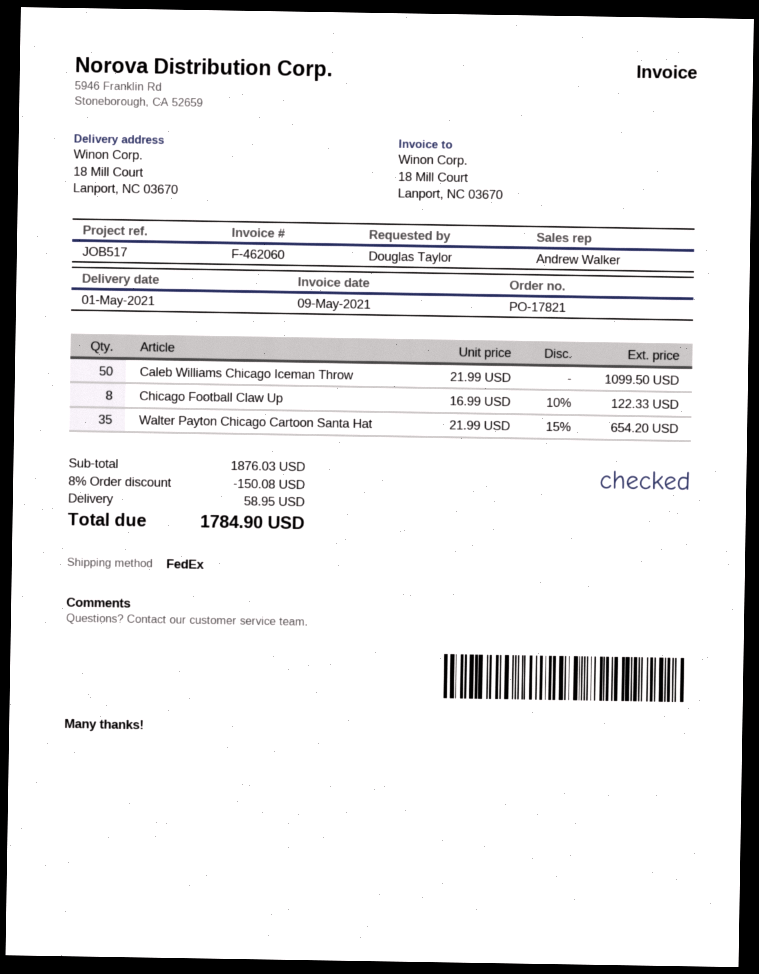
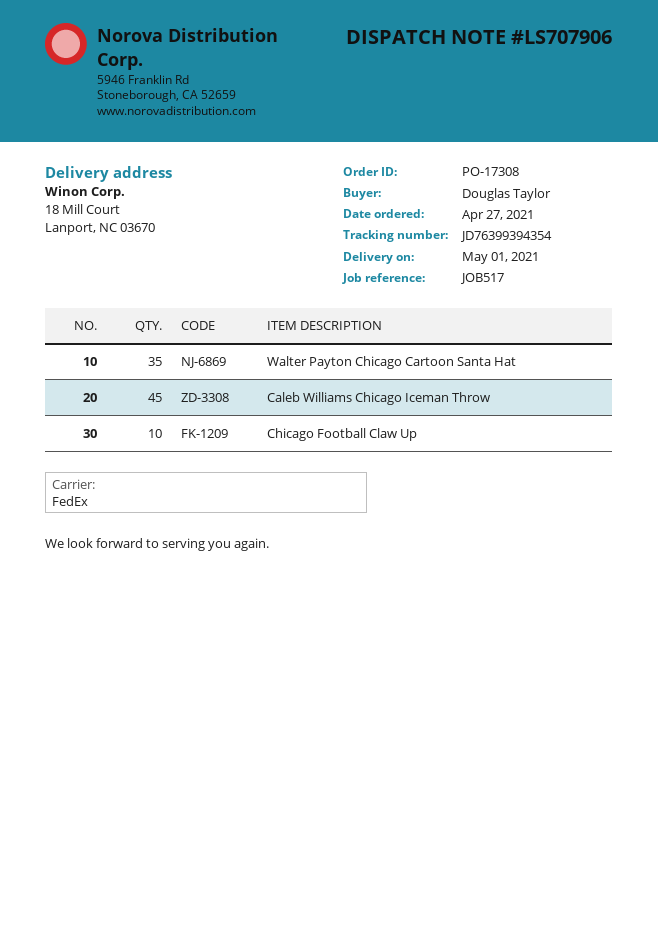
order number: PO-17821 -> PO-17308
Caleb Williams Chicago Iceman Throw: 50 -> 45
Chicago Football Claw Up: 8 -> 10

